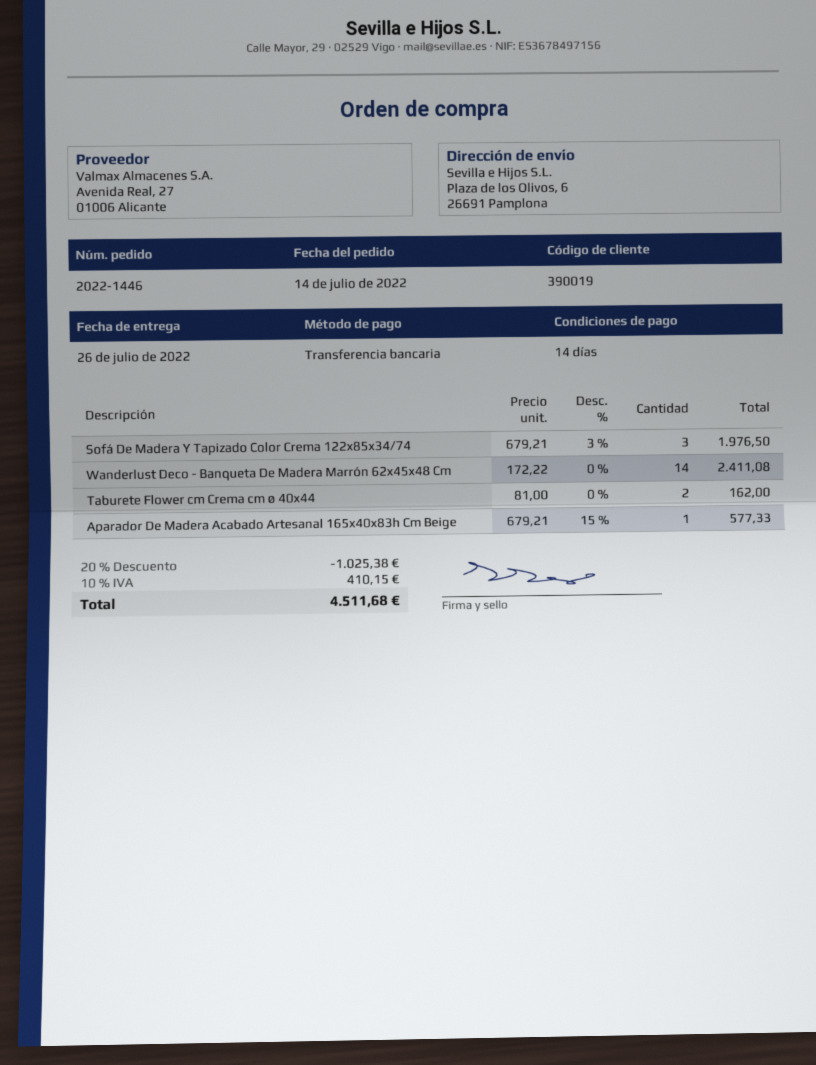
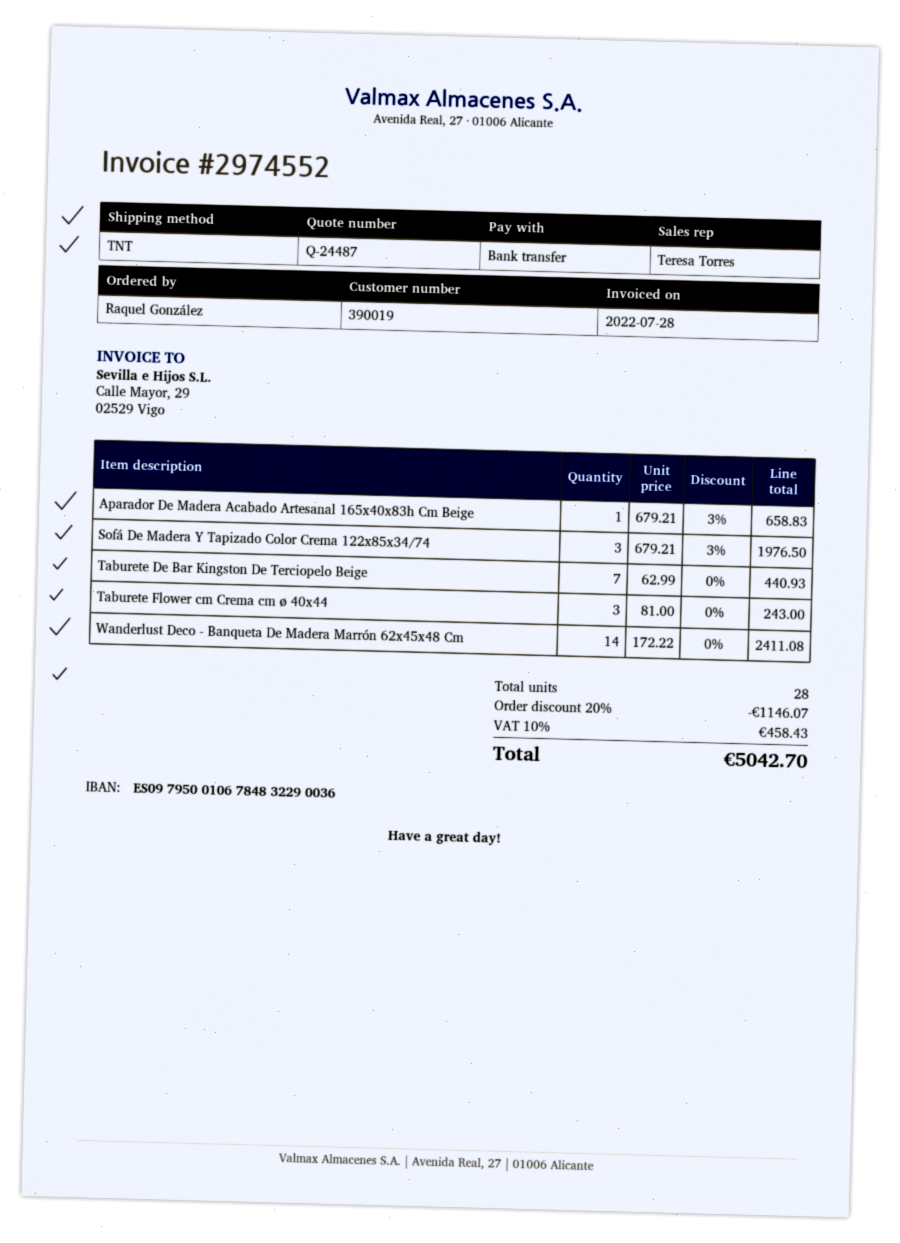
Taburete Flower cm Crema cm ø 40x44: 2 x 81.00 = 162.00 -> 3 x 81.00 = 243.00
Aparador De Madera Acabado Artesanal 165x40x83h Cm Beige: 1 x 679.21 - 15% = 577.33 -> 1 x 679.21 - 3% = 658.83
Taburete De Bar Kingston De Terciopelo Beige: none -> 7 x 62.99 = 440.93
discount: 20% = 1025.38 -> 20% = 1146.07
tax: 10% = 410.15 -> 10% = 458.43
total: 4511.68 -> 5042.70

